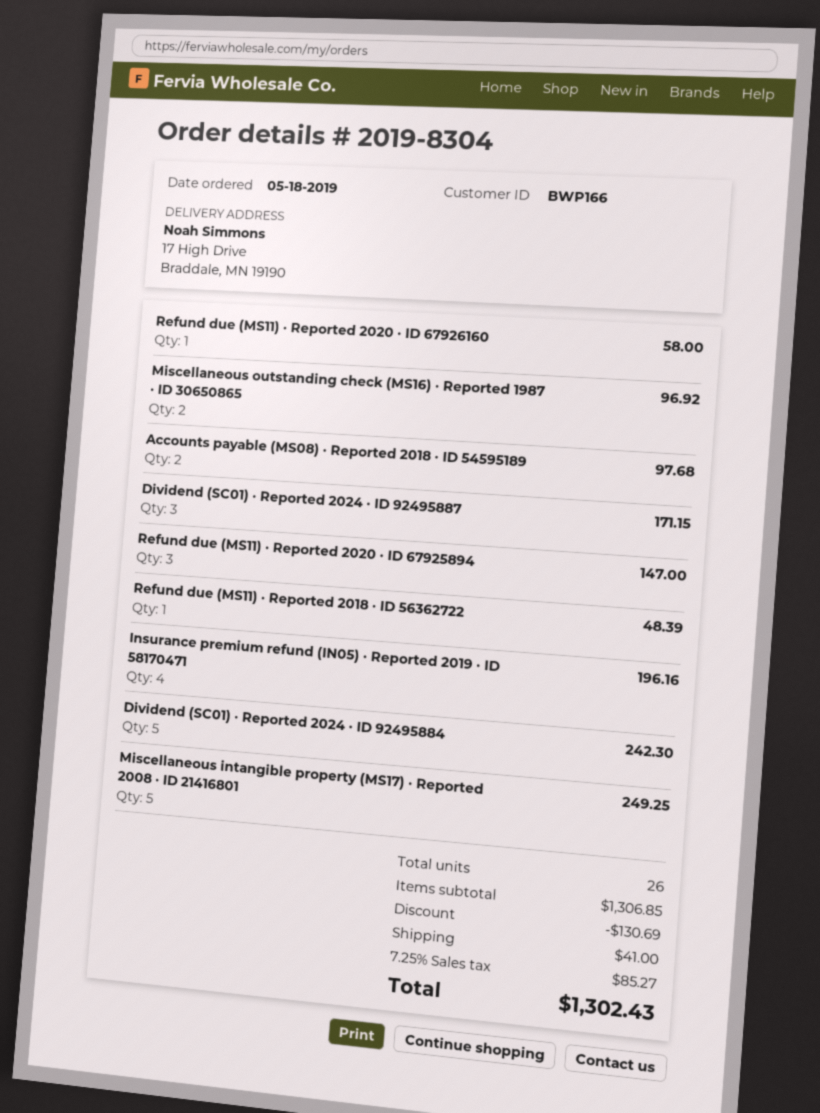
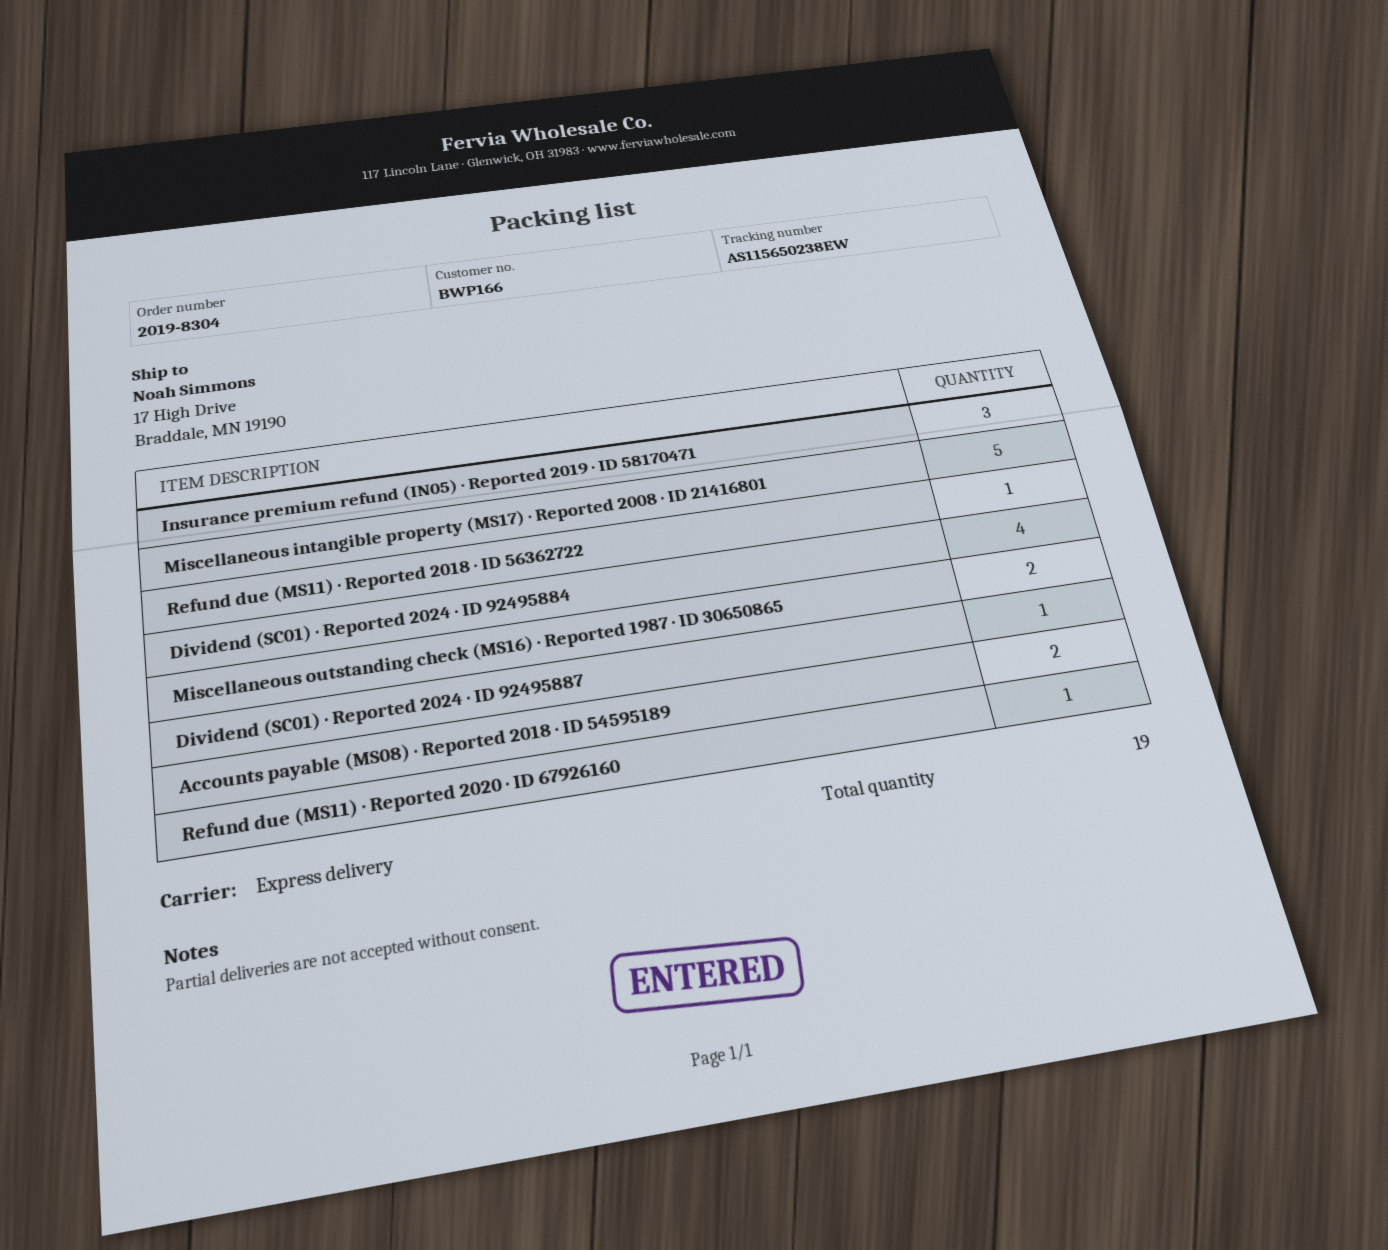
Dividend (SC01) · Reported 2024 · ID 92495887: 3 -> 1
Refund due (MS11) · Reported 2020 · ID 67925894: 3 -> none
Insurance premium refund (IN05) · Reported 2019 · ID 58170471: 4 -> 3
Dividend (SC01) · Reported 2024 · ID 92495884: 5 -> 4
total quantity: 26 -> 19

